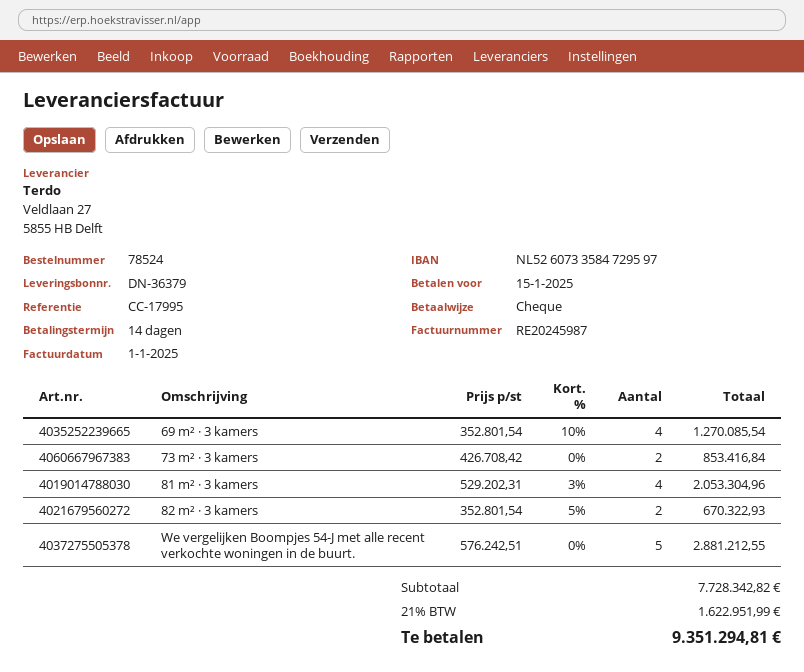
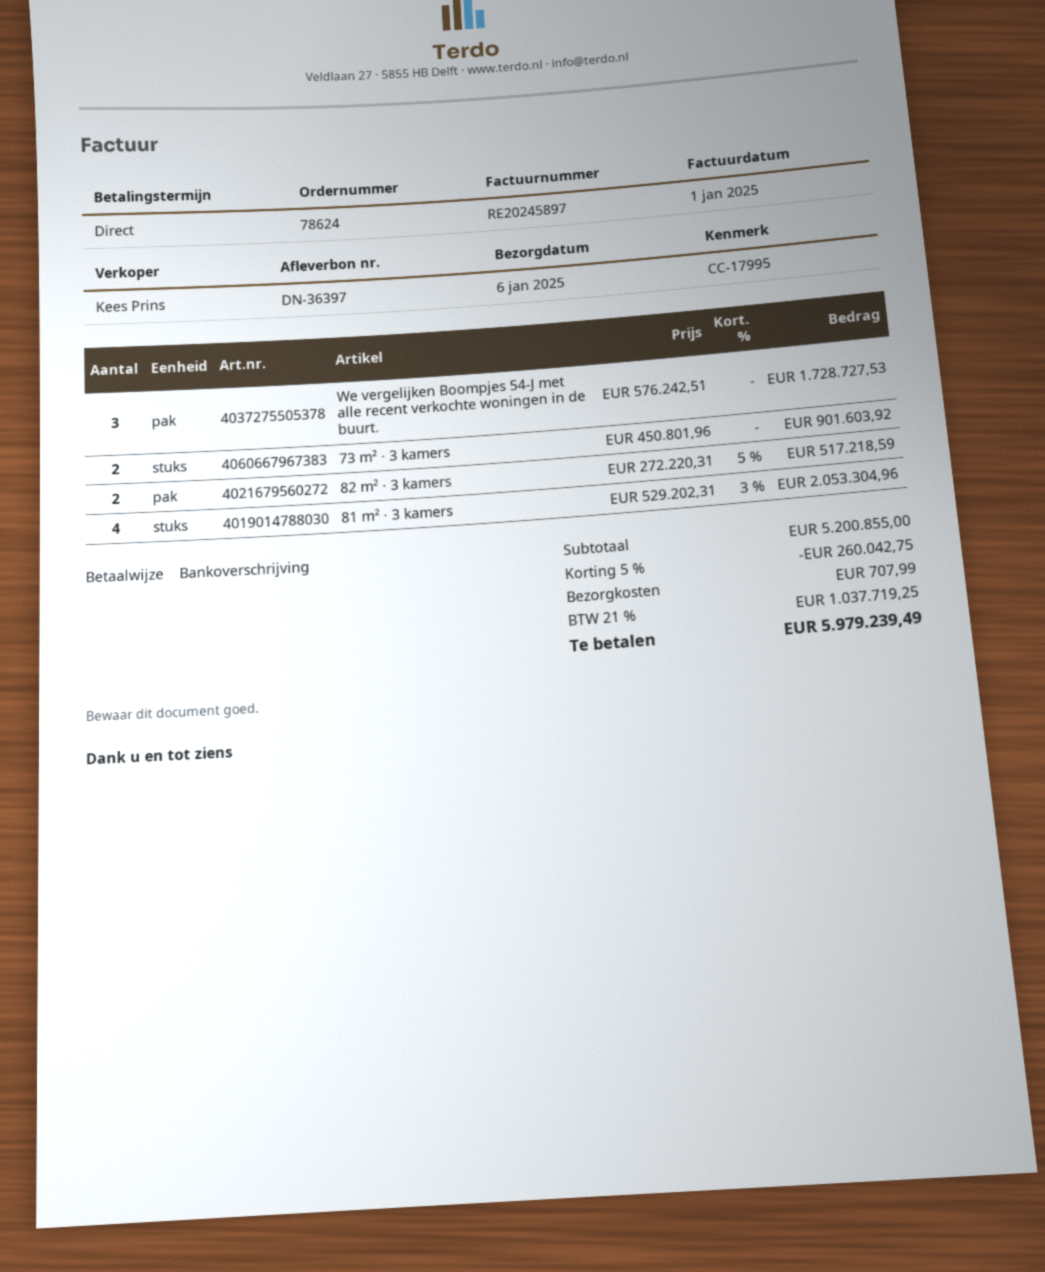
order number: 78524 -> 78624
delivery note number: DN-36379 -> DN-36397
invoice number: RE20245987 -> RE20245897
payment terms: 14 days -> on receipt
payment method: cheque -> bank transfer
69 m² · 3 kamers: 4 x 352801.54 - 10% = 1270085.54 -> none
73 m² · 3 kamers: 2 x 426708.42 = 853416.84 -> 2 x 450801.96 = 901603.92
82 m² · 3 kamers: 2 x 352801.54 - 5% = 670322.93 -> 2 x 272220.31 - 5% = 517218.59
We vergelijken Boompjes 54-J met alle recent verkochte woningen in de buurt.: 5 x 576242.51 = 2881212.55 -> 3 x 576242.51 = 1728727.53
subtotal: 7728342.82 -> 5200855.00
discount: none -> 5% = 260042.75
shipping: none -> 707.99
tax: 21% = 1622951.99 -> 21% = 1037719.25
total: 9351294.81 -> 5979239.49

